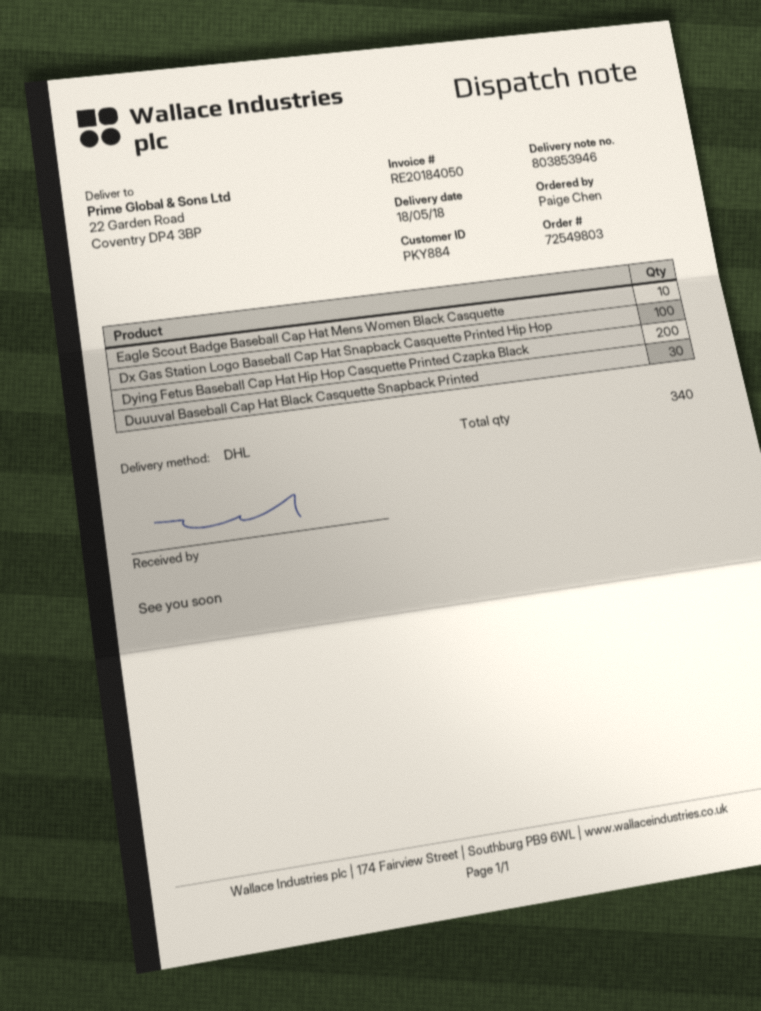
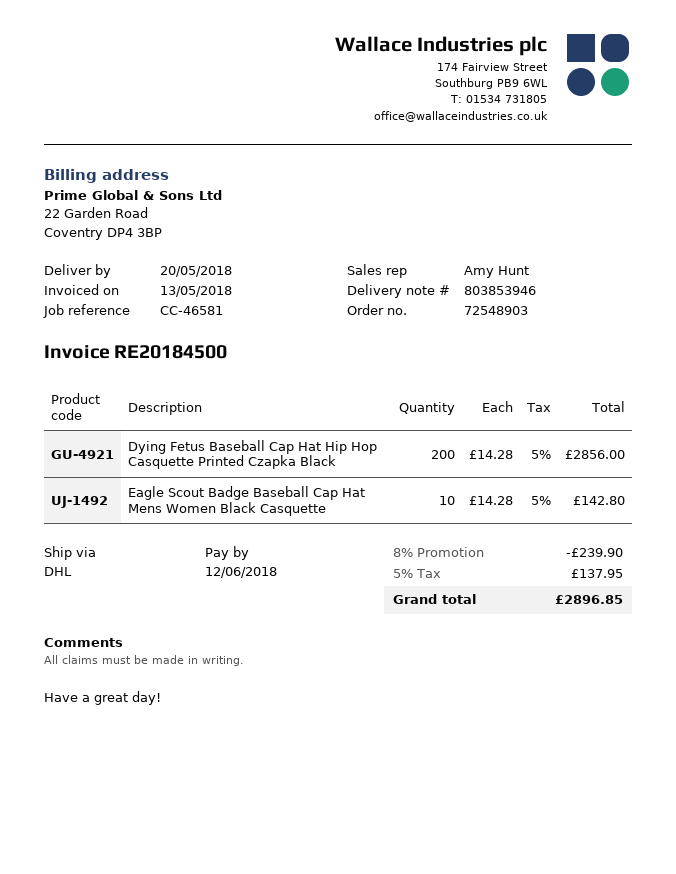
order number: 72549803 -> 72548903
delivery date: 2018-05-18 -> 2018-05-20
invoice number: RE20184050 -> RE20184500
Dx Gas Station Logo Baseball Cap Hat Snapback Casquette Printed Hip Hop: 100 -> none
Duuuval Baseball Cap Hat Black Casquette Snapback Printed: 30 -> none

